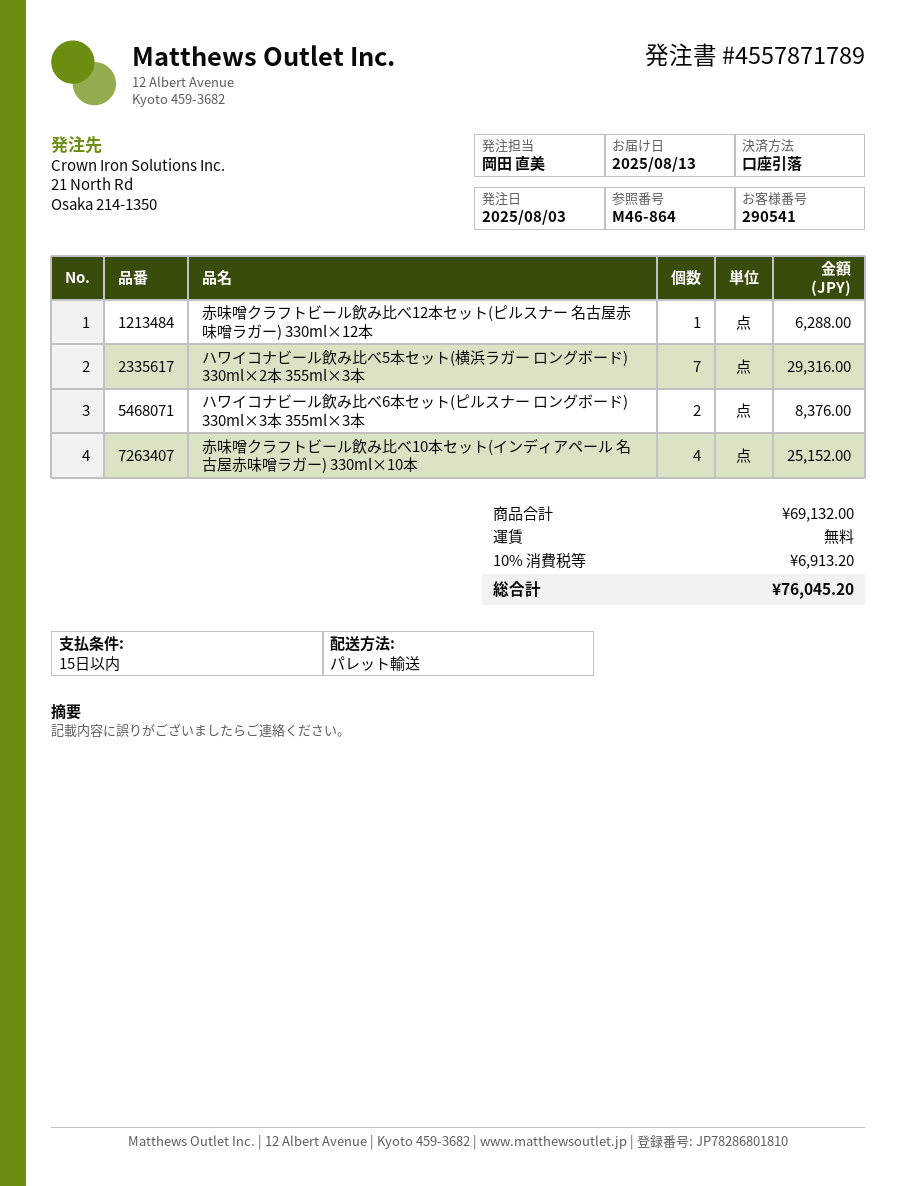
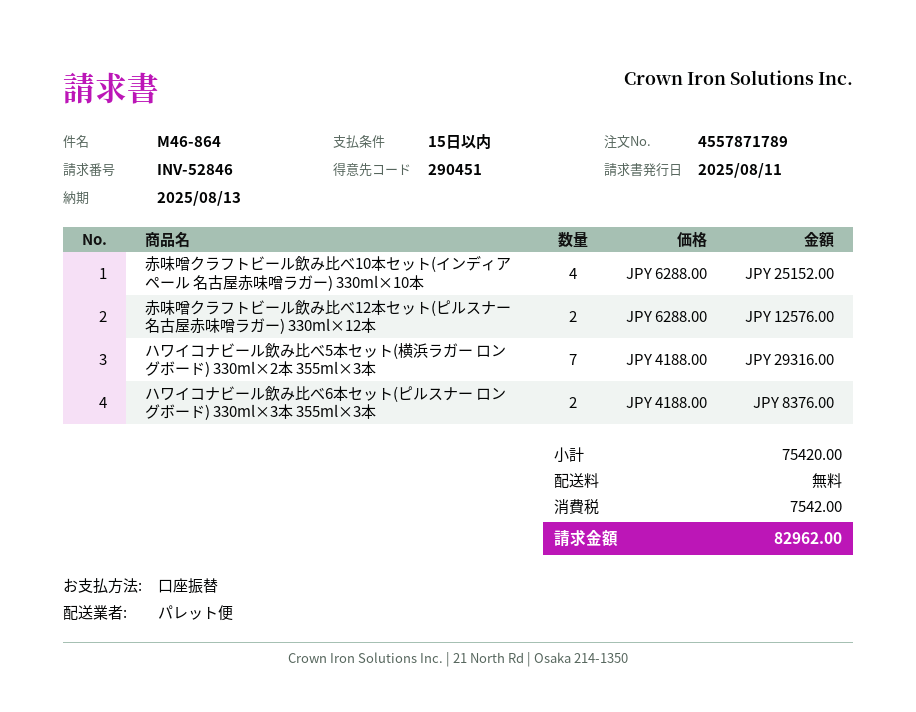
customer number: 290541 -> 290451
赤味噌クラフトビール飲み比べ12本セット(ピルスナー 名古屋赤味噌ラガー) 330ml×12本: 1 for 6288.00 -> 2 for 12576.00
subtotal: 69132.00 -> 75420.00
tax: 6913.20 -> 7542.00
total: 76045.20 -> 82962.00

